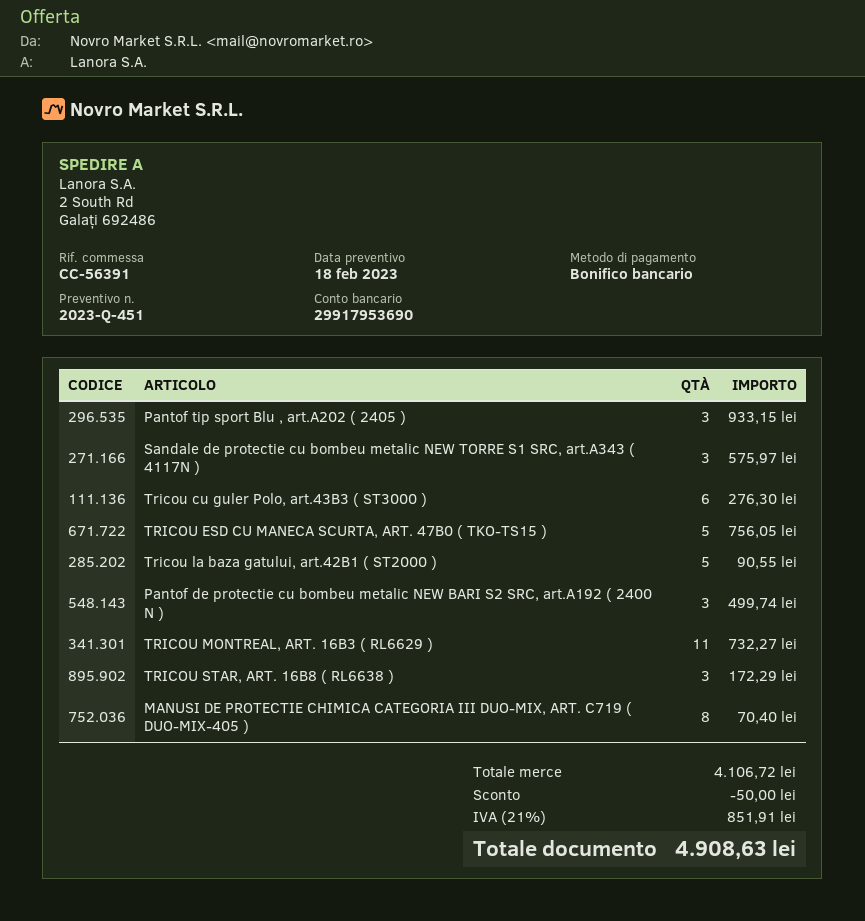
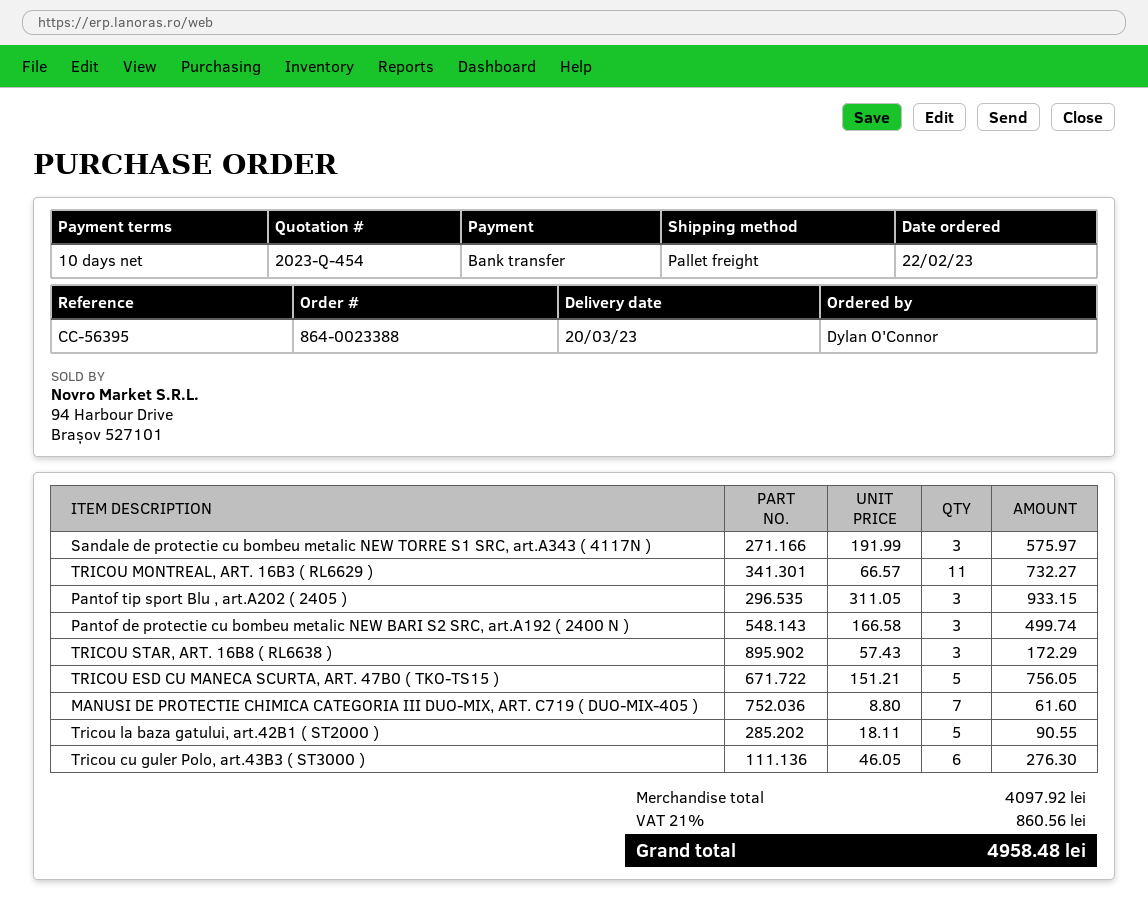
quote number: 2023-Q-451 -> 2023-Q-454
reference: CC-56391 -> CC-56395
MANUSI DE PROTECTIE CHIMICA CATEGORIA III DUO-MIX, ART. C719 ( DUO-MIX-405 ): 8 for 70.40 -> 7 for 61.60
subtotal: 4106.72 -> 4097.92
discount: 50.00 -> none
tax: 21% = 851.91 -> 21% = 860.56
total: 4908.63 -> 4958.48

